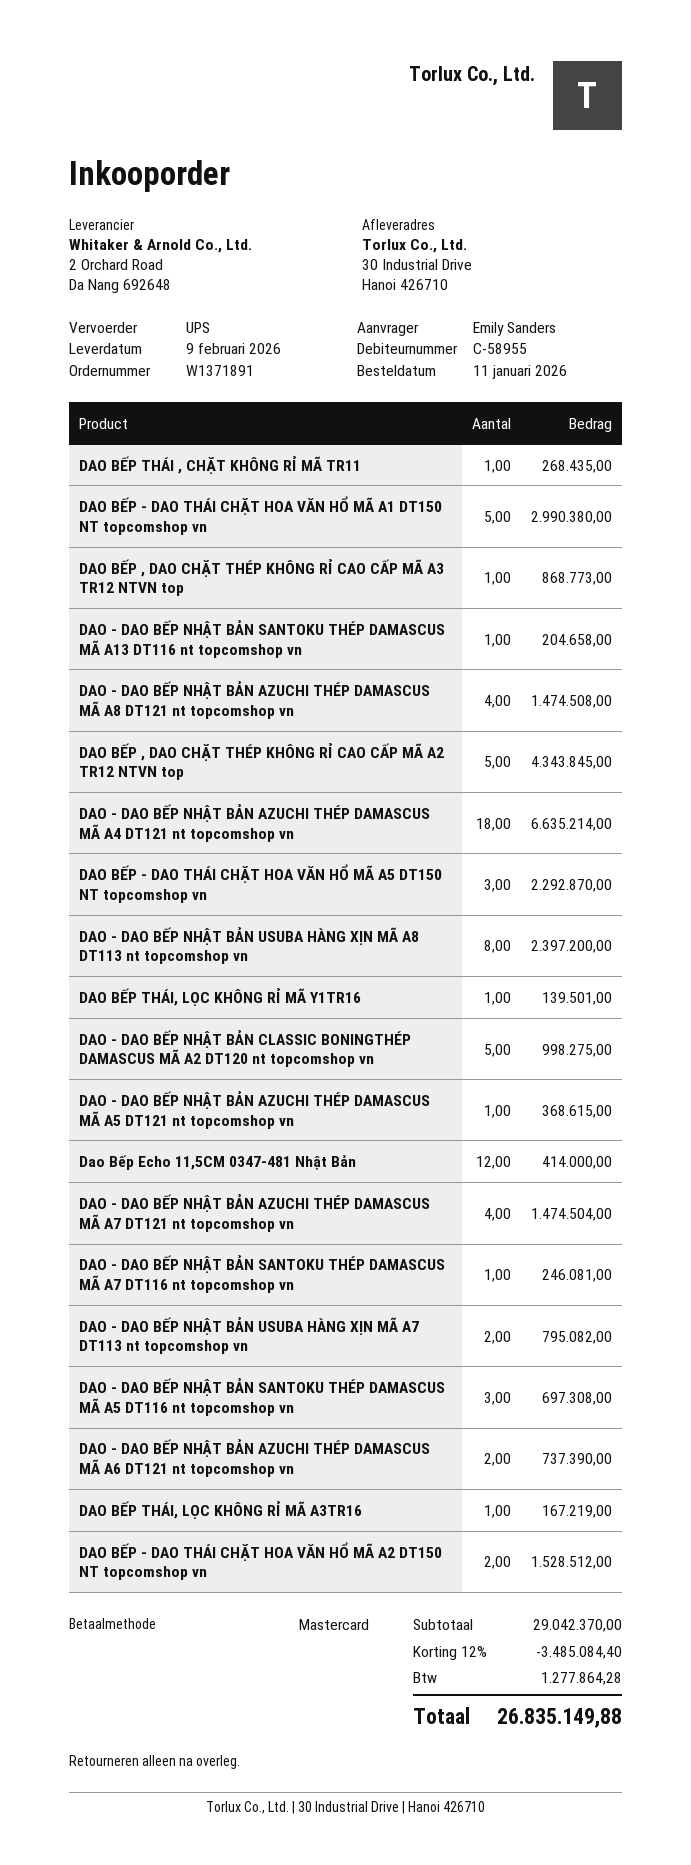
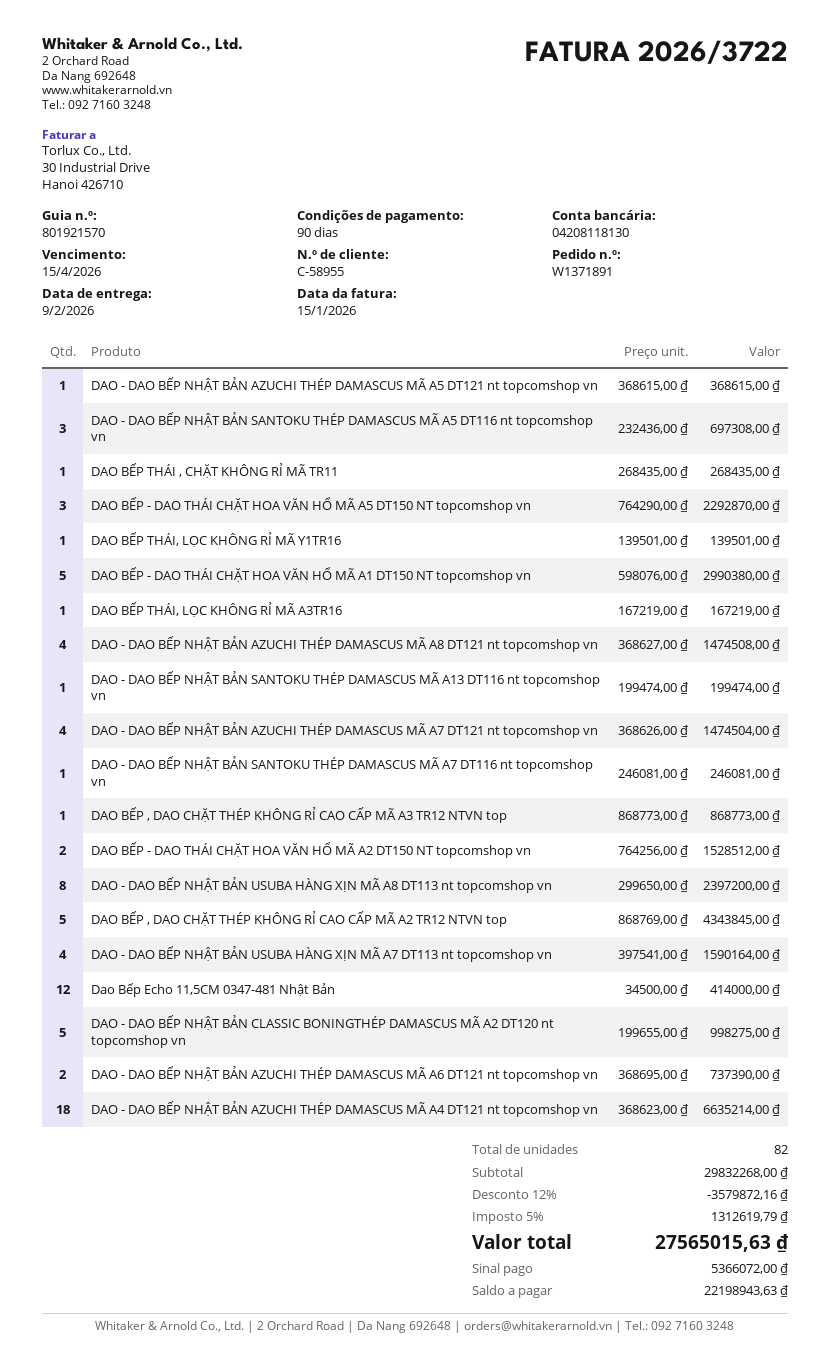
DAO - DAO BẾP NHẬT BẢN SANTOKU THÉP DAMASCUS MÃ A13 DT116 nt topcomshop vn: 1 for 204658.00 -> 1 for 199474.00
DAO - DAO BẾP NHẬT BẢN USUBA HÀNG XỊN MÃ A7 DT113 nt topcomshop vn: 2 for 795082.00 -> 4 for 1590164.00
subtotal: 29042370.00 -> 29832268.00
discount: 12% = 3485084.40 -> 12% = 3579872.16
tax: 1277864.28 -> 1312619.79
total: 26835149.88 -> 27565015.63

